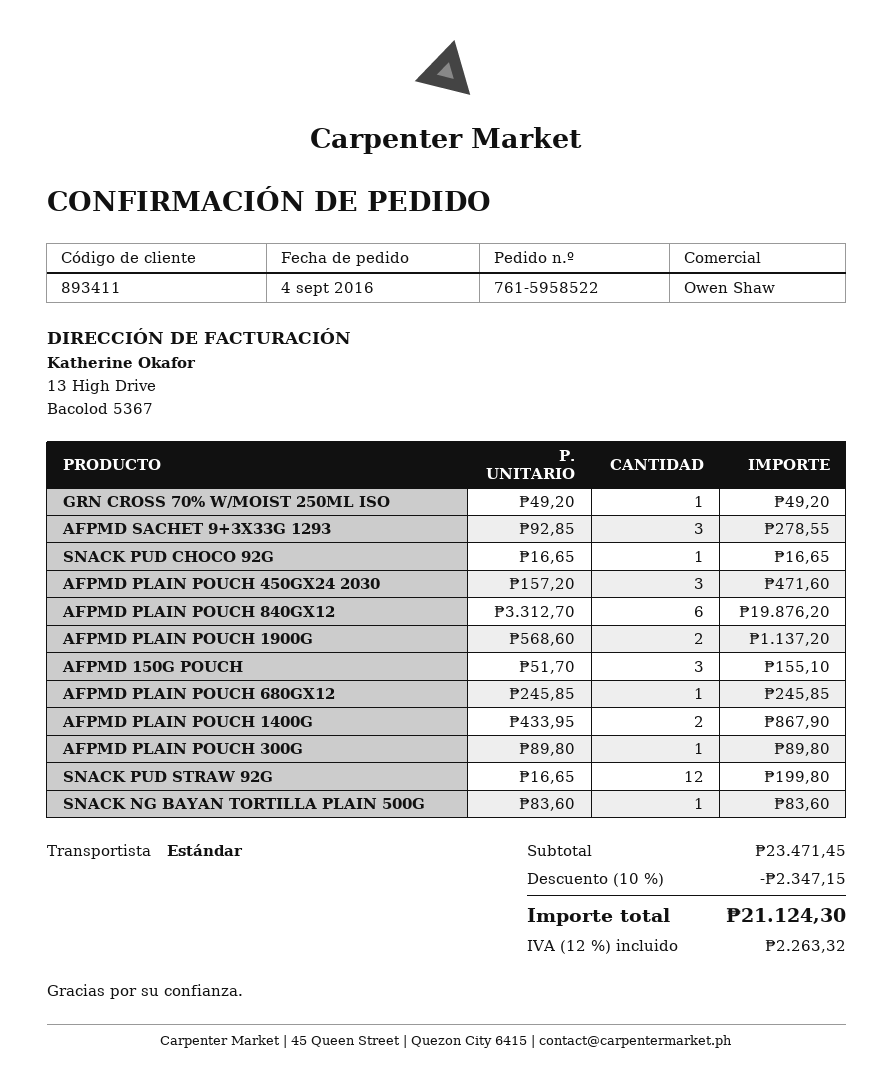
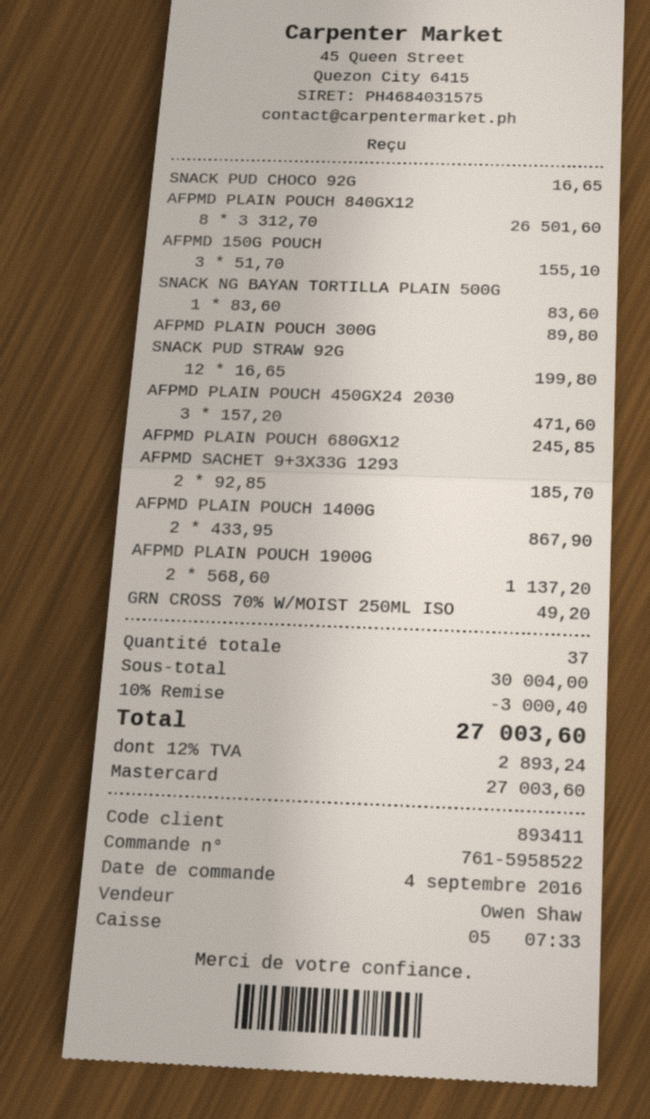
AFPMD SACHET 9+3X33G 1293: 3 x 92.85 = 278.55 -> 2 x 92.85 = 185.70
AFPMD PLAIN POUCH 840GX12: 6 x 3312.70 = 19876.20 -> 8 x 3312.70 = 26501.60
subtotal: 23471.45 -> 30004.00
discount: 10% = 2347.15 -> 10% = 3000.40
tax: 12% = 2263.32 -> 12% = 2893.24
total: 21124.30 -> 27003.60

